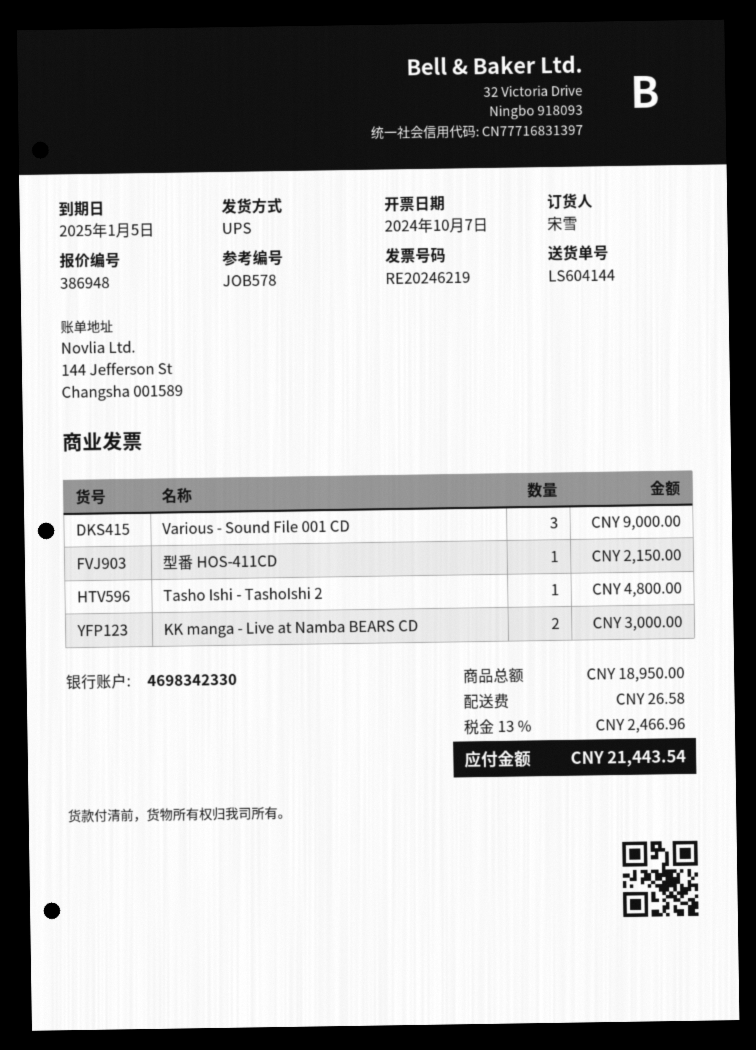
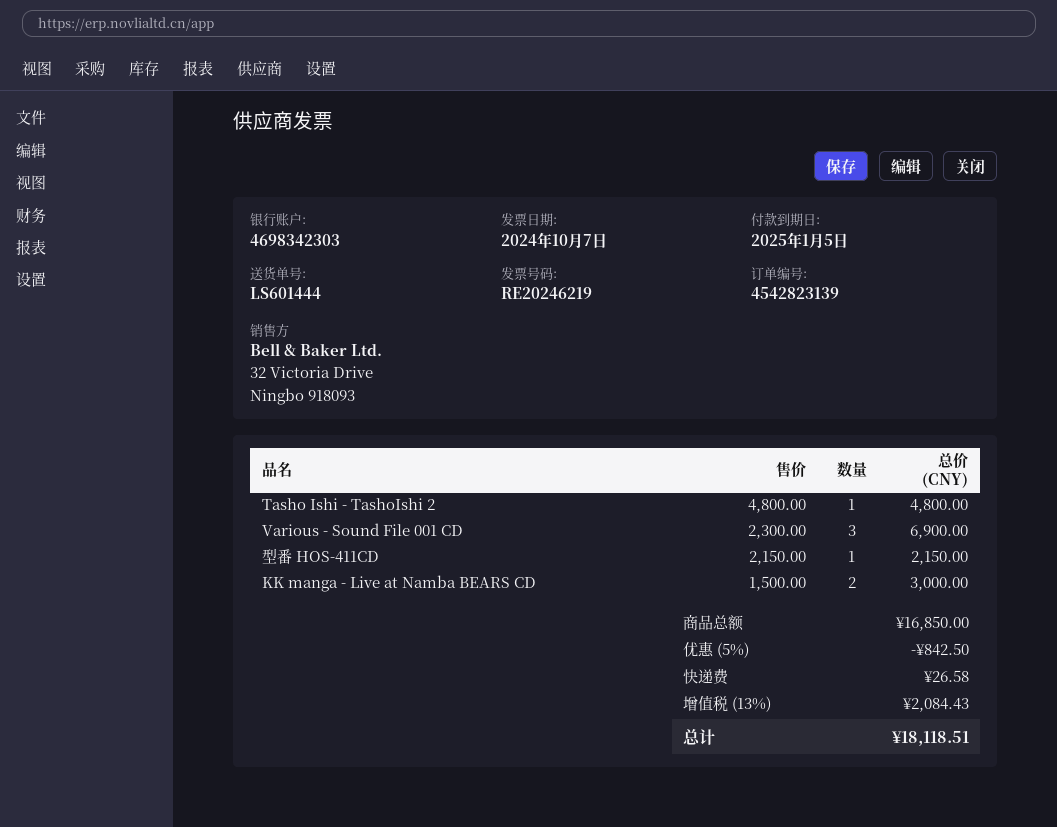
delivery note number: LS604144 -> LS601444
bank account: 4698342330 -> 4698342303
Various - Sound File 001 CD: 3 for 9000.00 -> 3 for 6900.00
subtotal: 18950.00 -> 16850.00
discount: none -> 5% = 842.50
tax: 13% = 2466.96 -> 13% = 2084.43
total: 21443.54 -> 18118.51

